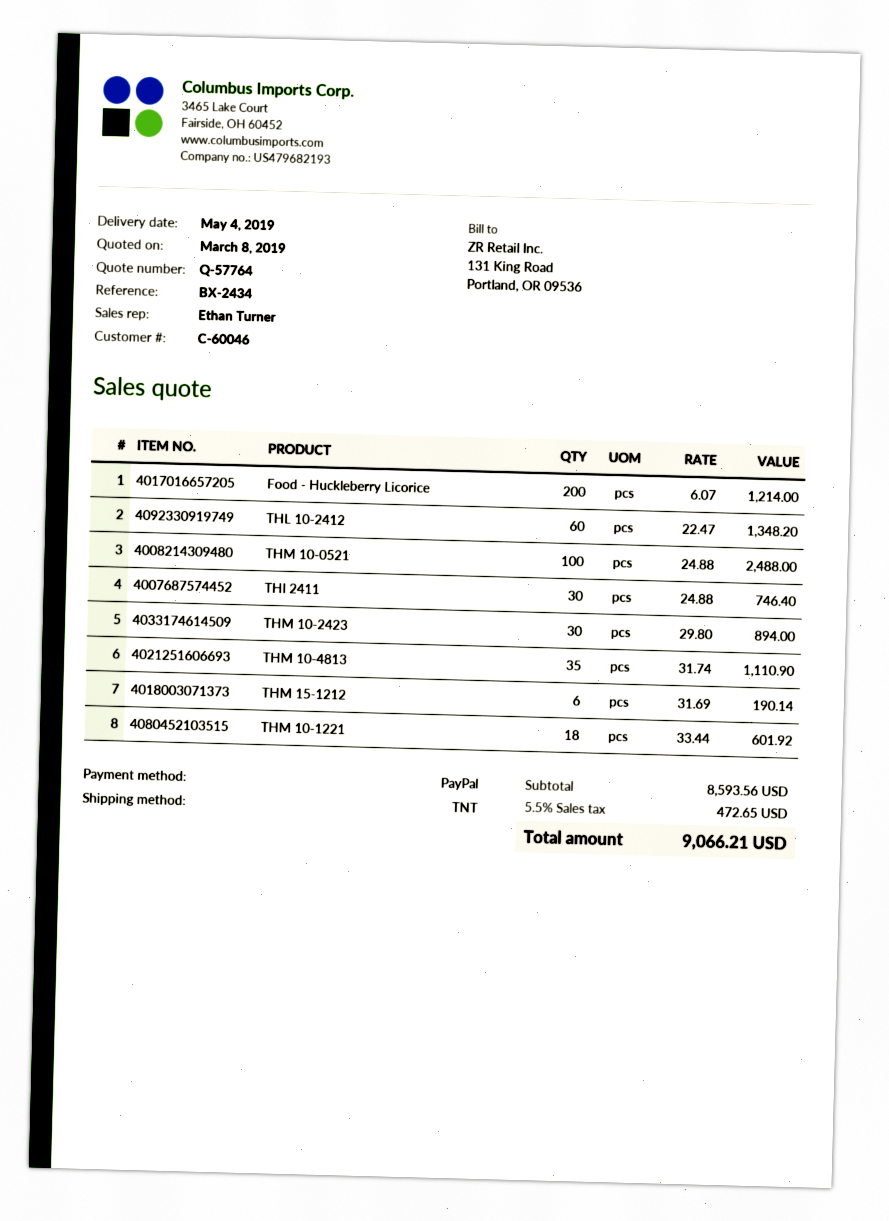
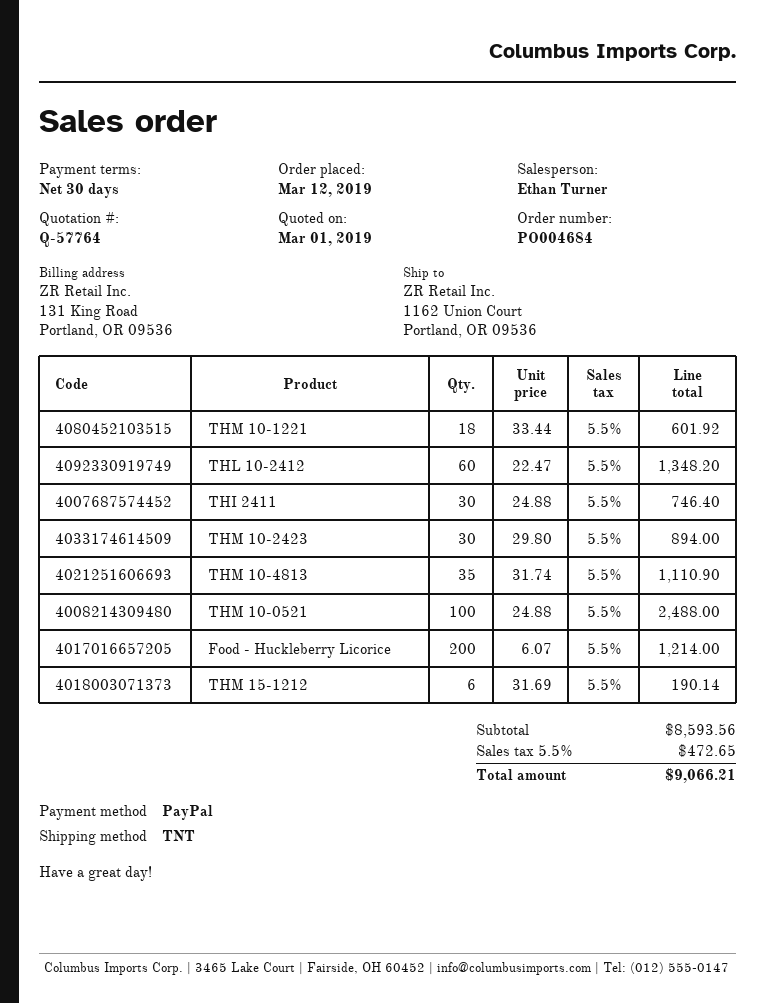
quote date: 2019-03-08 -> 2019-03-01

